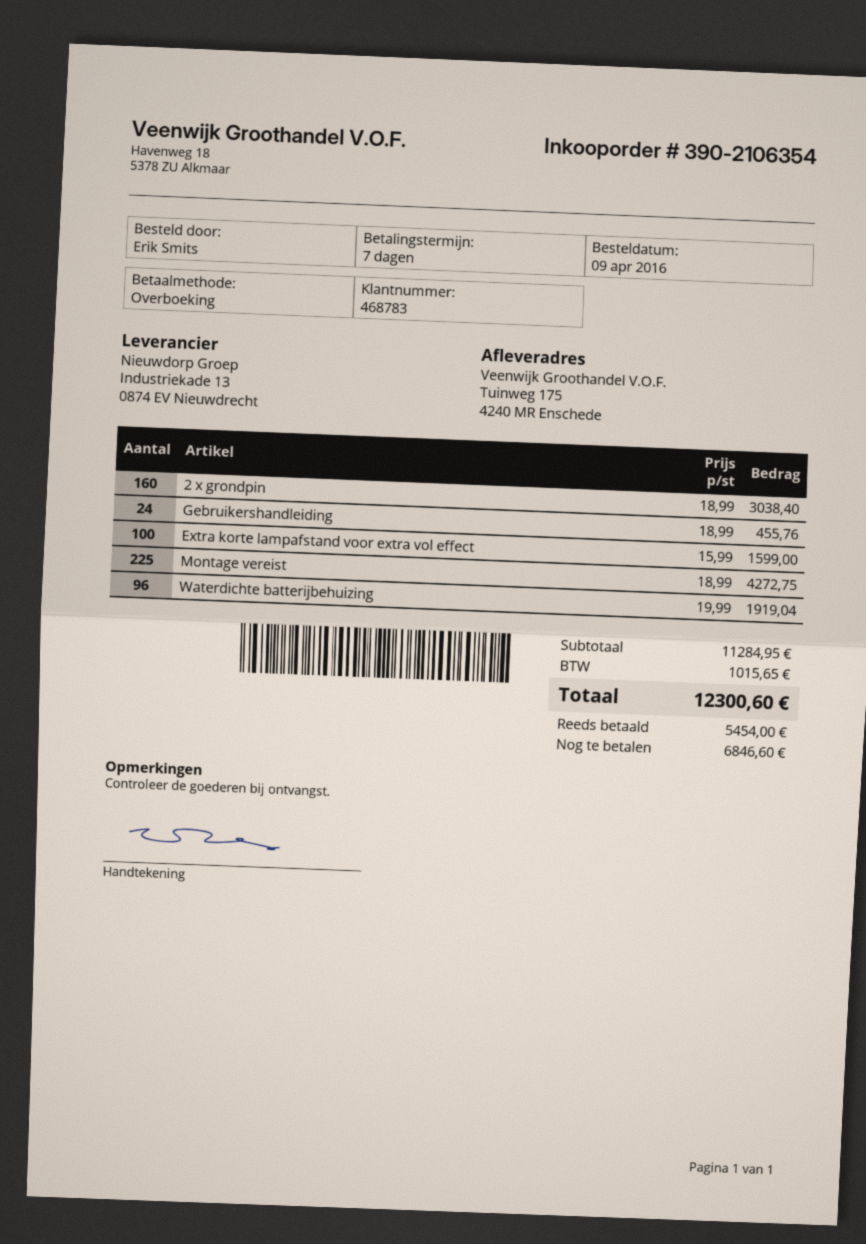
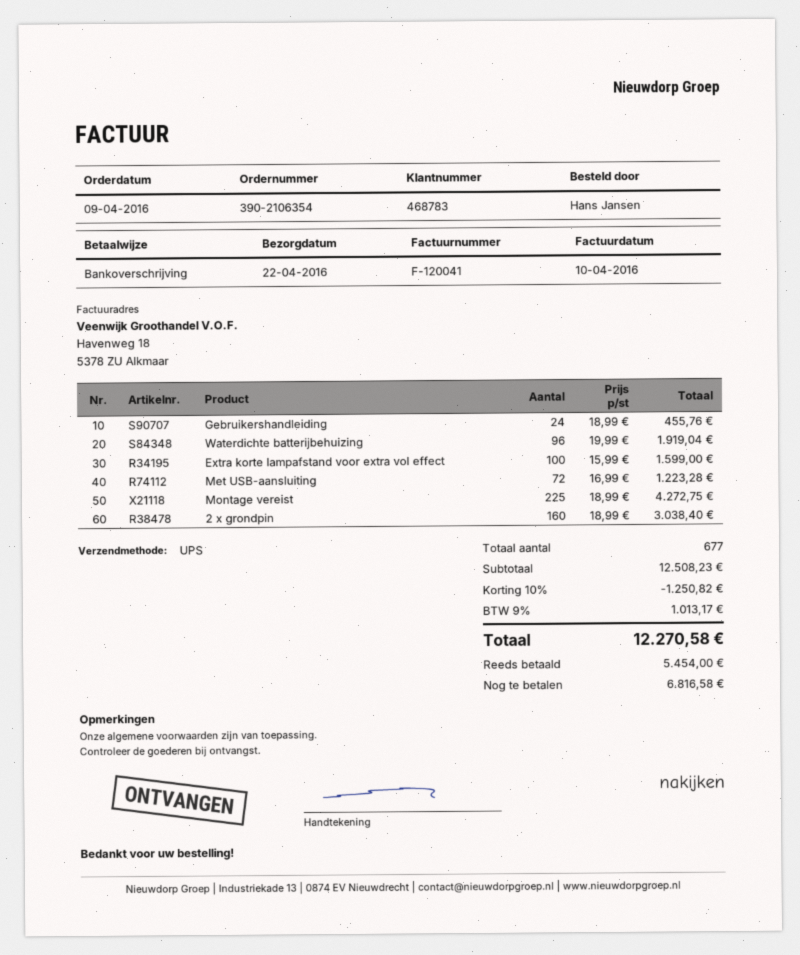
ordered by: Erik Smits -> Hans Jansen
Met USB-aansluiting: none -> 72 x 16.99 = 1223.28
subtotal: 11284.95 -> 12508.23
discount: none -> 10% = 1250.82
tax: 1015.65 -> 1013.17
total: 12300.60 -> 12270.58
balance: 6846.60 -> 6816.58

